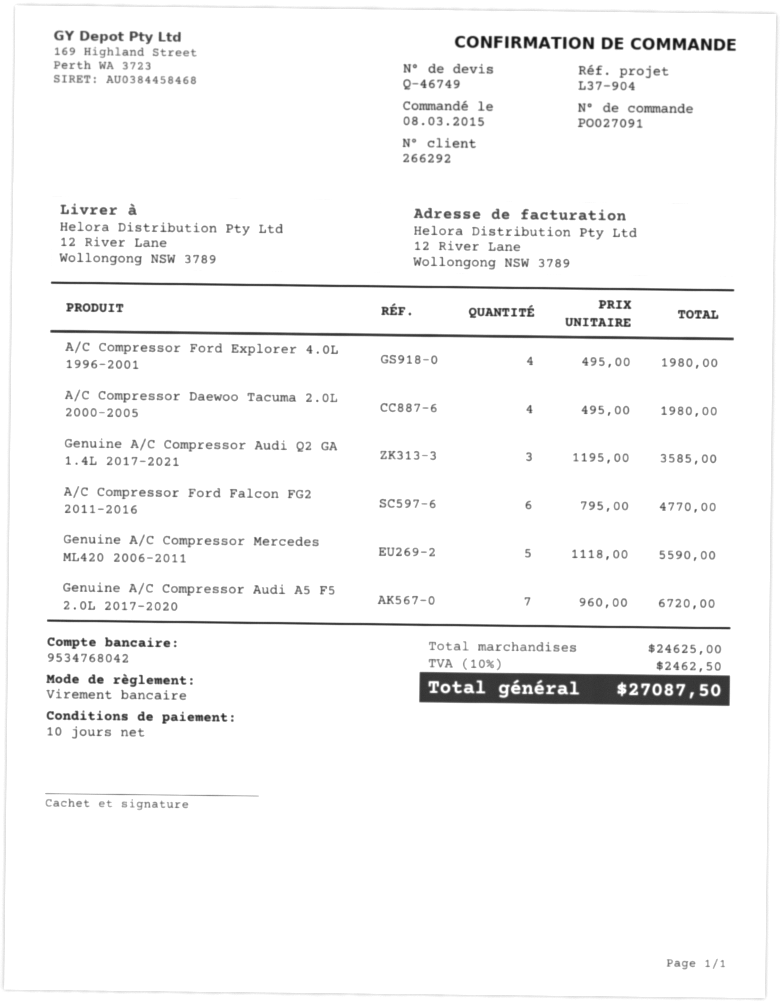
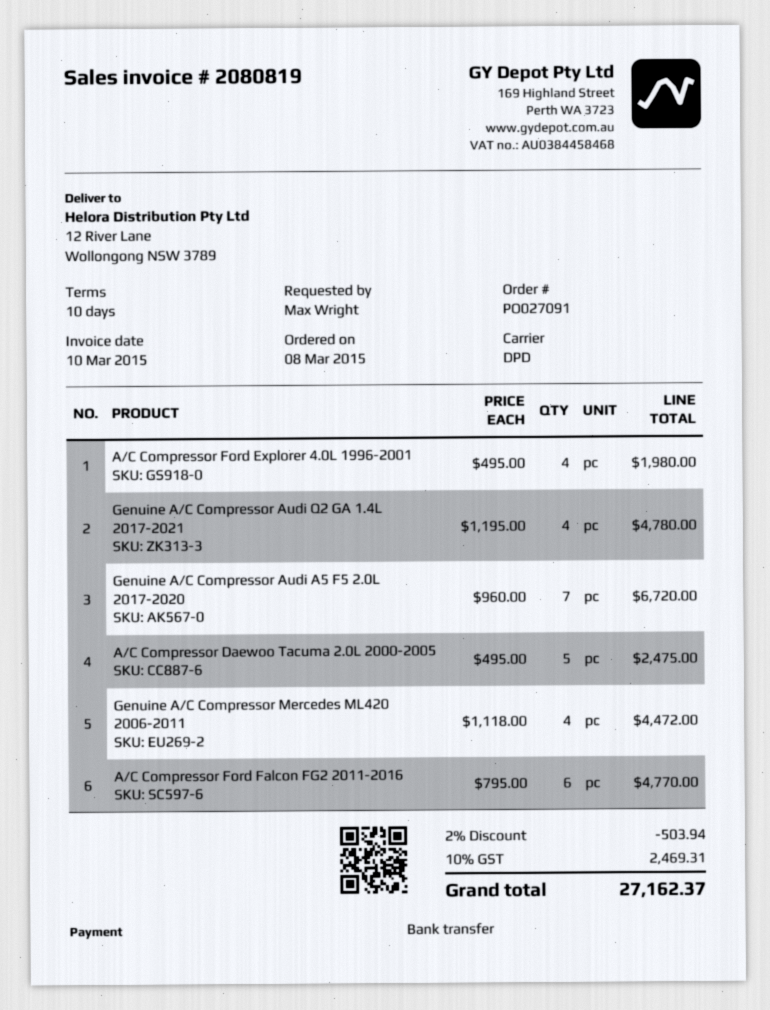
A/C Compressor Daewoo Tacuma 2.0L 2000-2005: 4 x 495.00 = 1980.00 -> 5 x 495.00 = 2475.00
Genuine A/C Compressor Audi Q2 GA 1.4L 2017-2021: 3 x 1195.00 = 3585.00 -> 4 x 1195.00 = 4780.00
Genuine A/C Compressor Mercedes ML420 2006-2011: 5 x 1118.00 = 5590.00 -> 4 x 1118.00 = 4472.00
discount: none -> 2% = 503.94
tax: 10% = 2462.50 -> 10% = 2469.31
total: 27087.50 -> 27162.37

